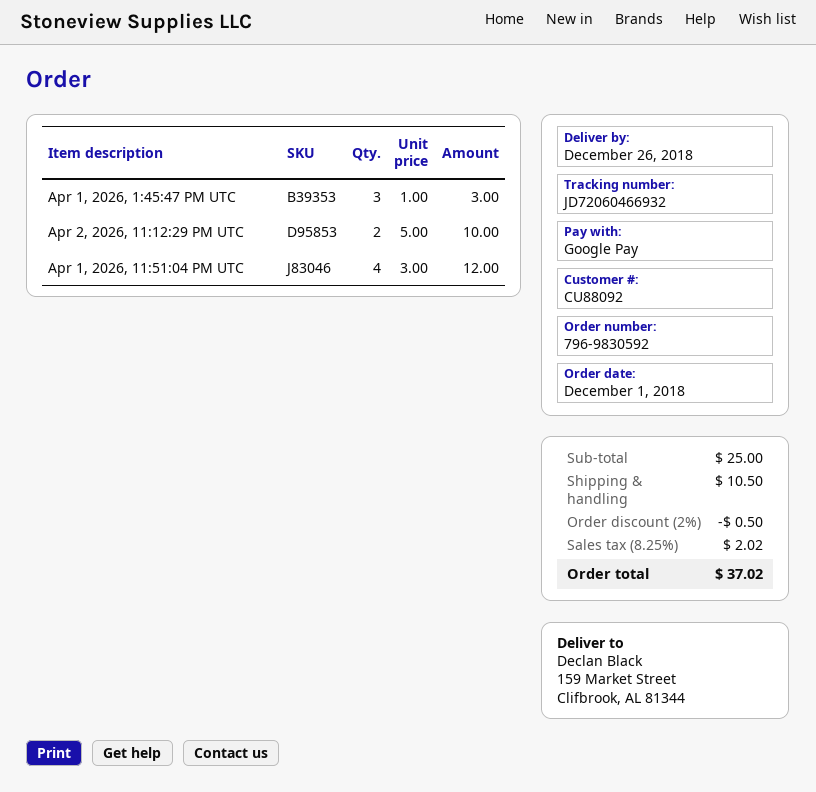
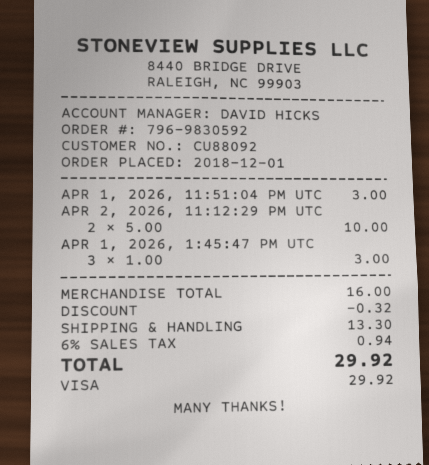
payment method: Google Pay -> Visa
Apr 1, 2026, 11:51:04 PM UTC: 4 x 3.00 = 12.00 -> 1 x 3.00 = 3.00
subtotal: 25.00 -> 16.00
discount: 0.50 -> 0.32
shipping: 10.50 -> 13.30
tax: 8.25% = 2.02 -> 6% = 0.94
total: 37.02 -> 29.92

